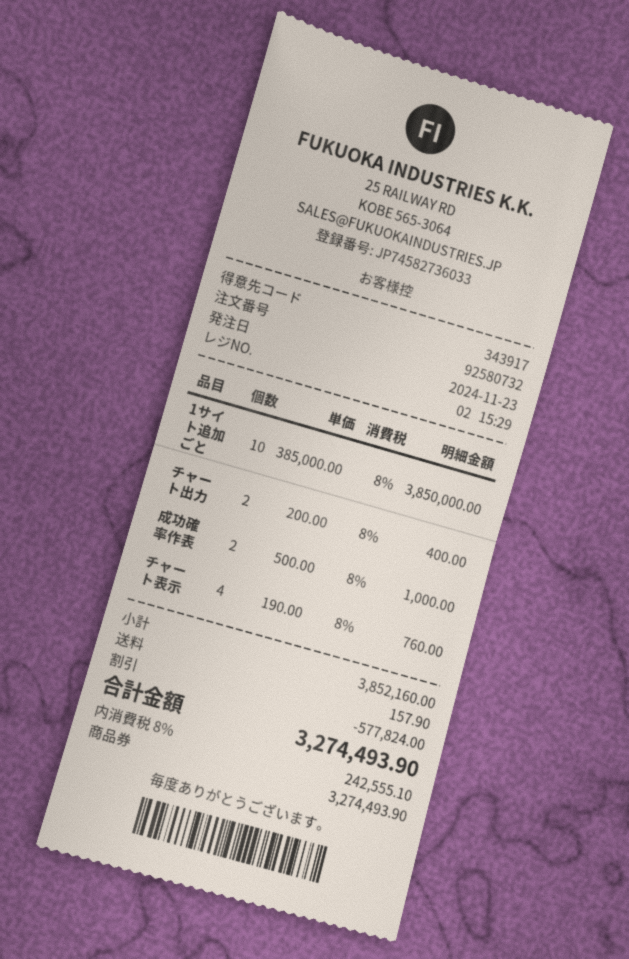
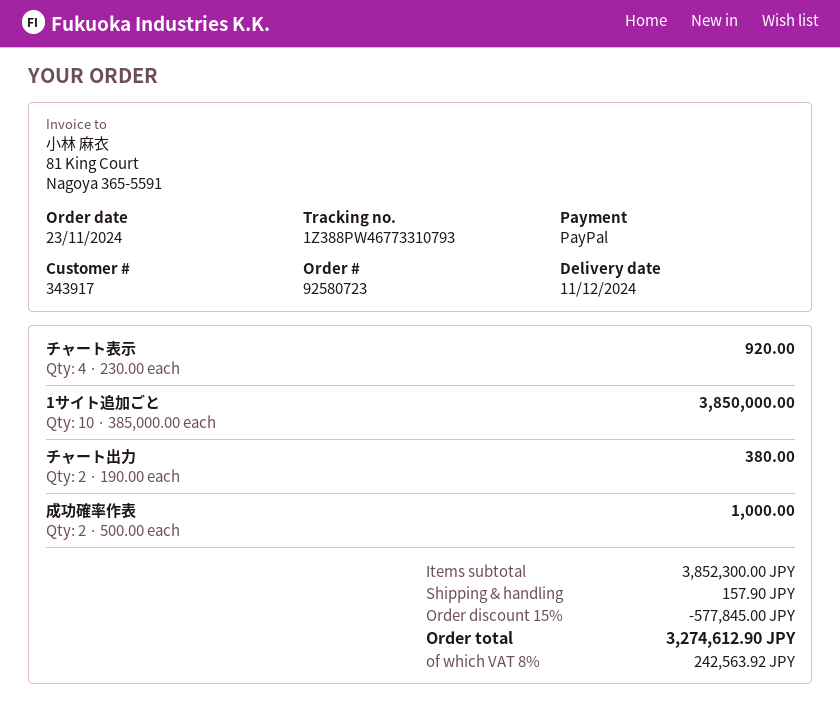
order number: 92580732 -> 92580723
payment method: gift card -> PayPal
チャート出力: 2 x 200.00 = 400.00 -> 2 x 190.00 = 380.00
チャート表示: 4 x 190.00 = 760.00 -> 4 x 230.00 = 920.00
subtotal: 3852160.00 -> 3852300.00
discount: 577824.00 -> 577845.00
tax: 8% = 242555.10 -> 8% = 242563.92
total: 3274493.90 -> 3274612.90

